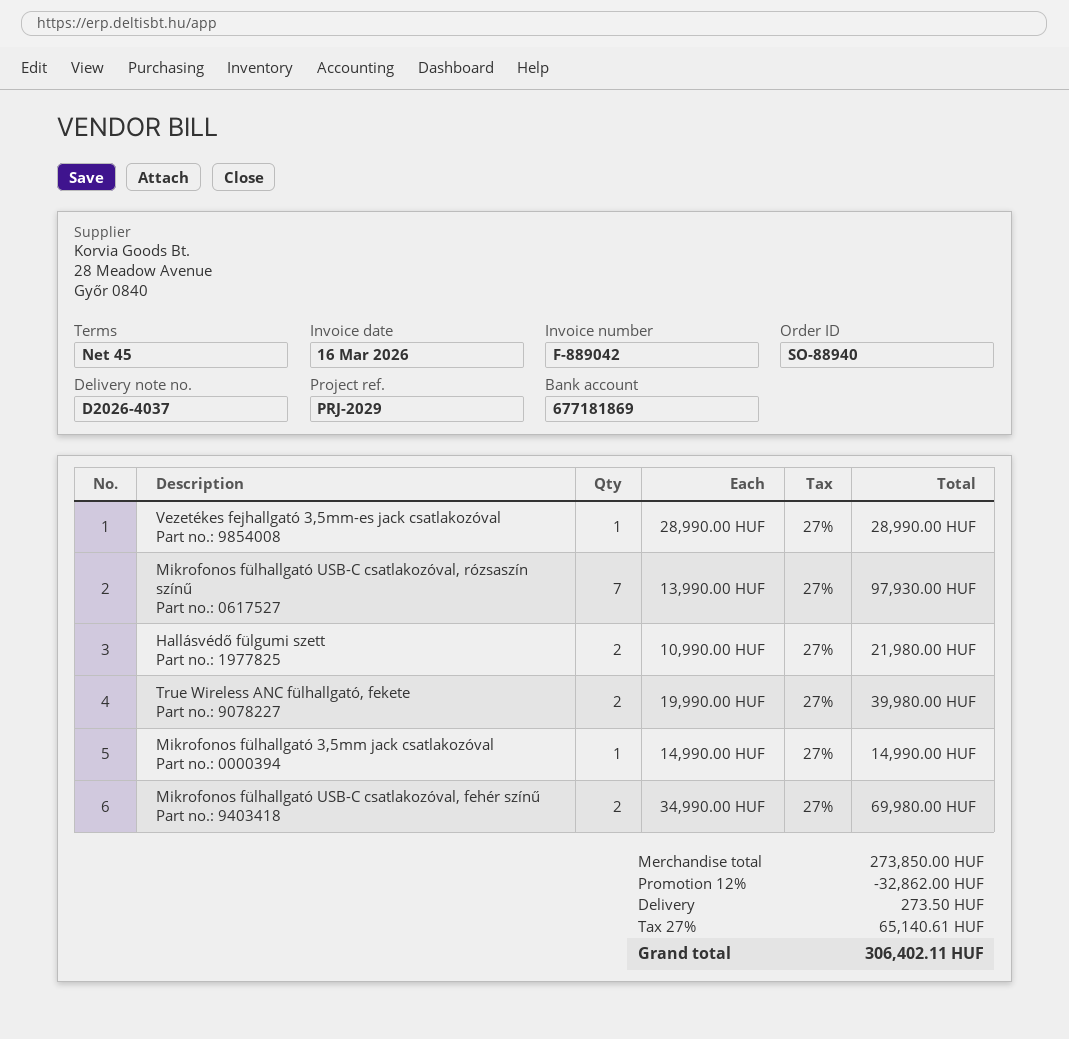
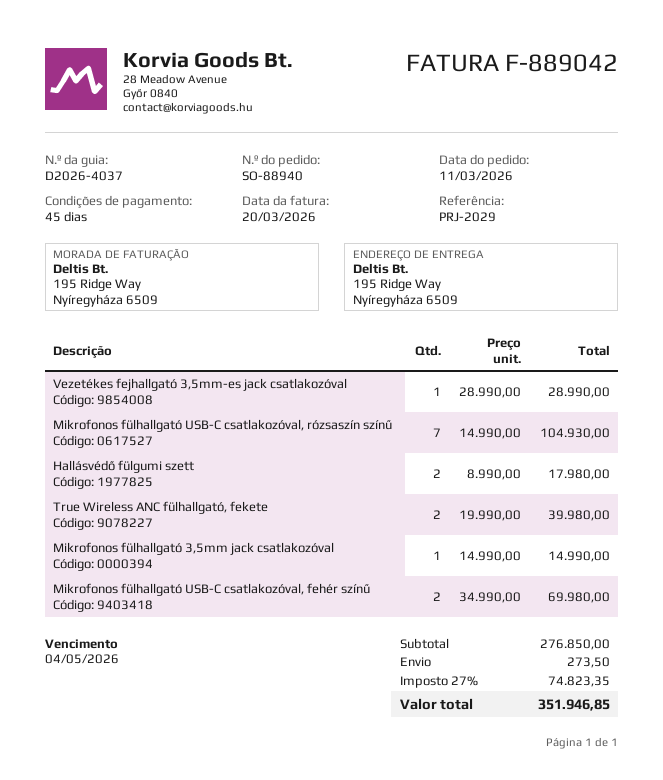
invoice date: 2026-03-16 -> 2026-03-20
Mikrofonos fülhallgató USB-C csatlakozóval, rózsaszín színű: 7 x 13990.00 = 97930.00 -> 7 x 14990.00 = 104930.00
Hallásvédő fülgumi szett: 2 x 10990.00 = 21980.00 -> 2 x 8990.00 = 17980.00
subtotal: 273850.00 -> 276850.00
discount: 12% = 32862.00 -> none
tax: 27% = 65140.61 -> 27% = 74823.35
total: 306402.11 -> 351946.85

